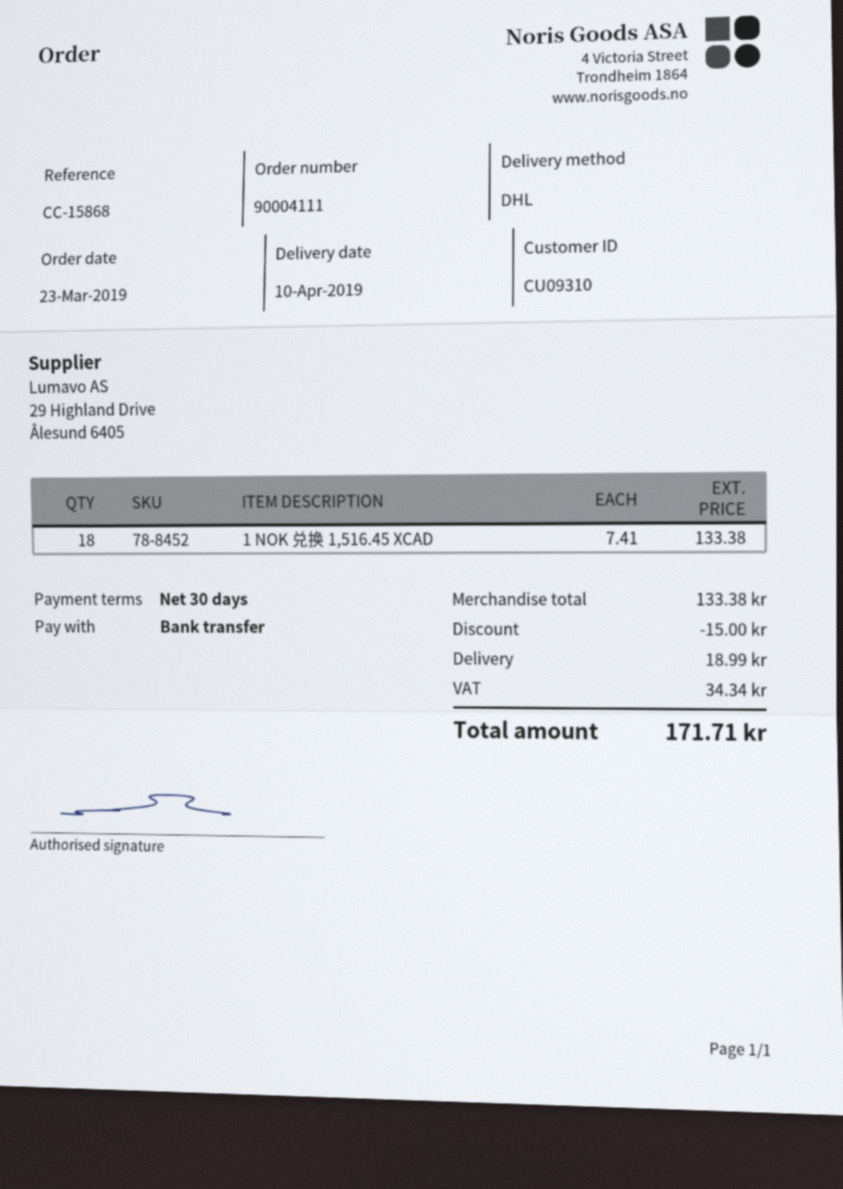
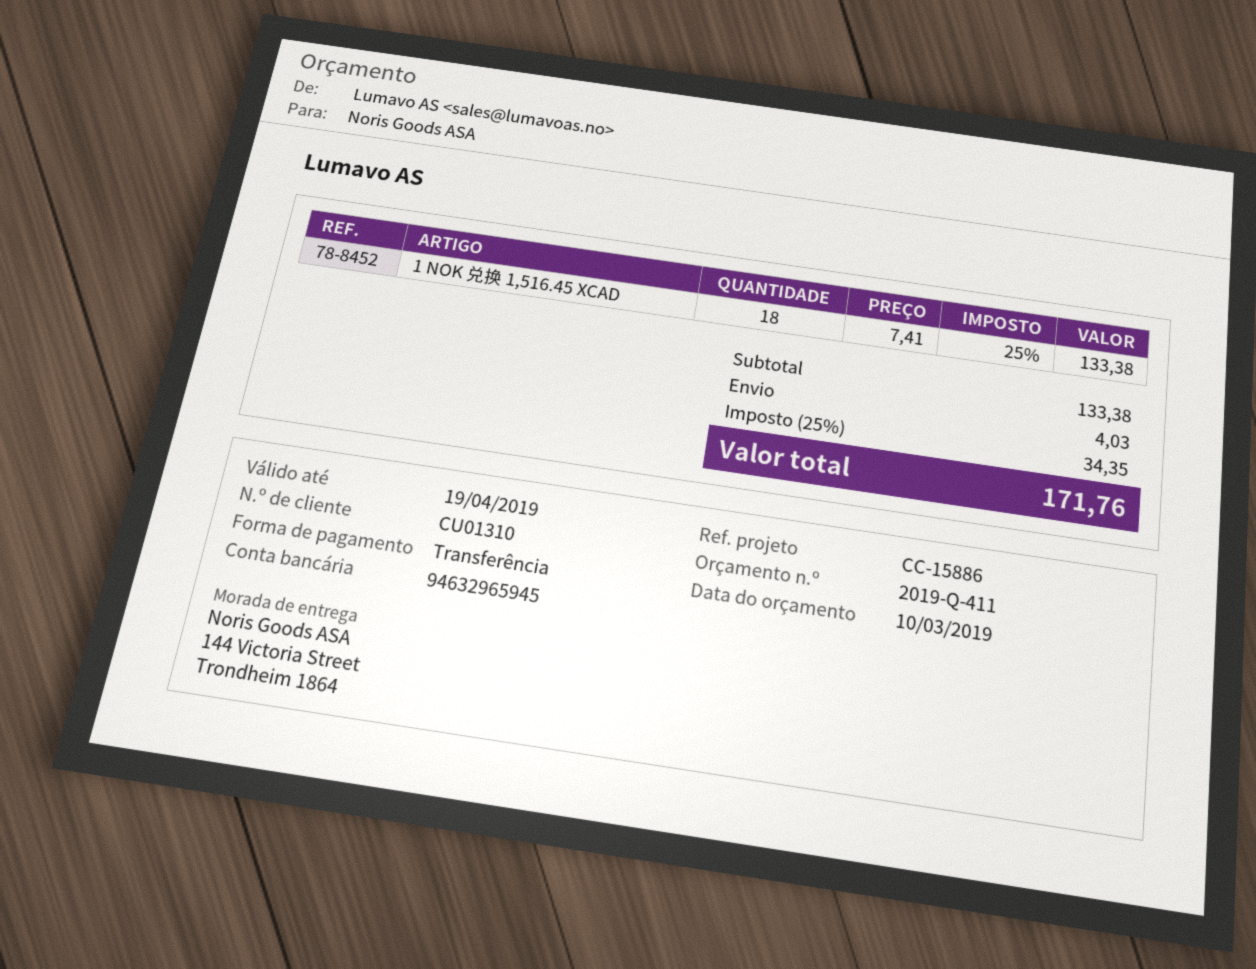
customer number: CU09310 -> CU01310
reference: CC-15868 -> CC-15886
discount: 15.00 -> none
shipping: 18.99 -> 4.03
tax: 34.34 -> 34.35
total: 171.71 -> 171.76

